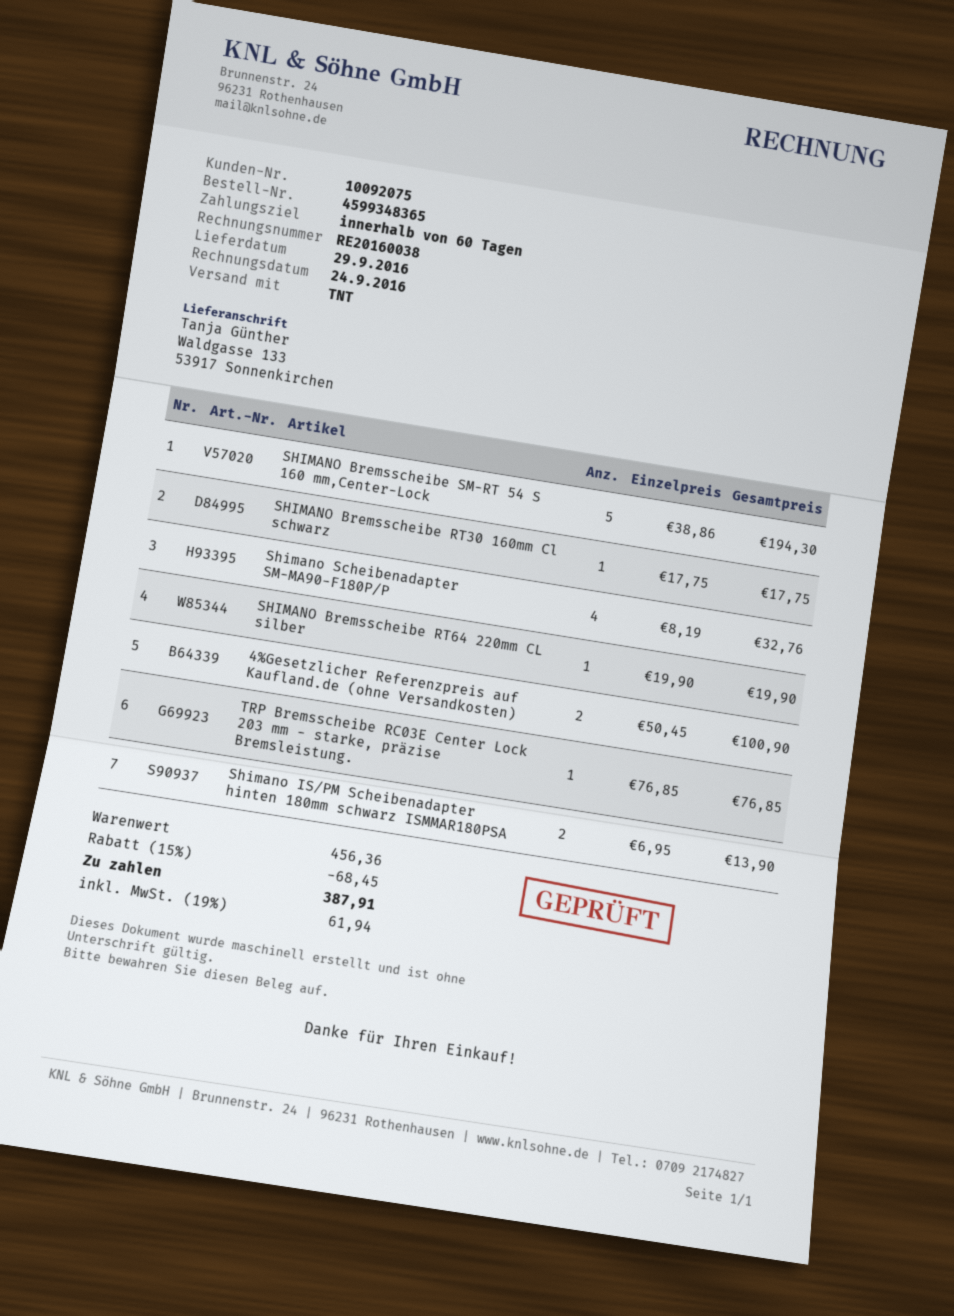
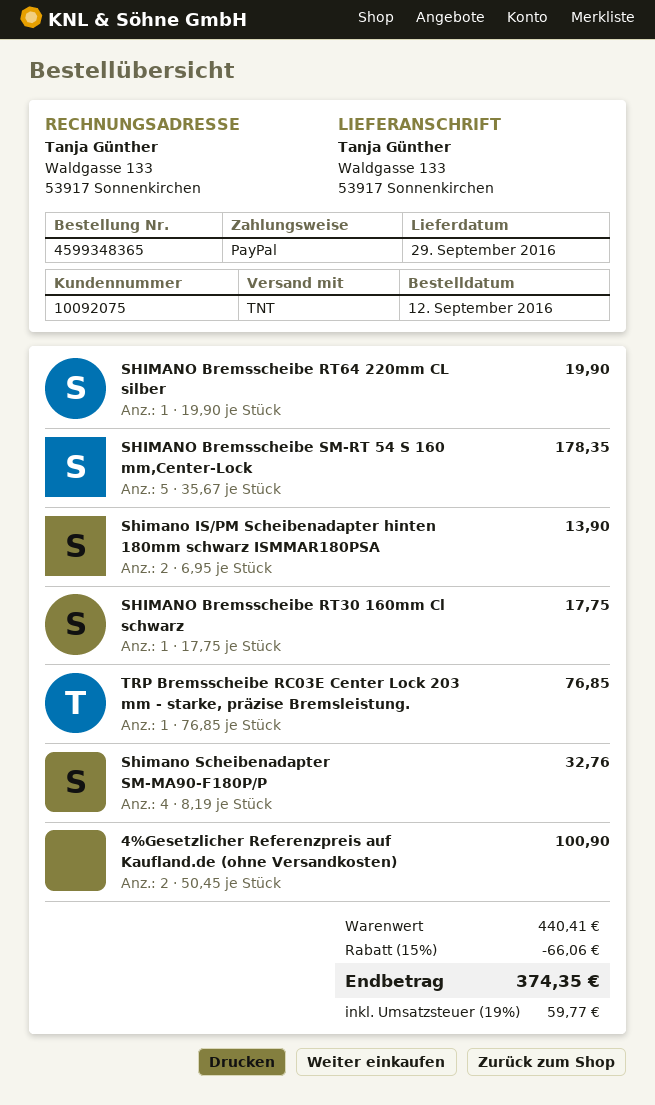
SHIMANO Bremsscheibe SM-RT 54 S 160 mm,Center-Lock: 5 x 38.86 = 194.30 -> 5 x 35.67 = 178.35
subtotal: 456.36 -> 440.41
discount: 15% = 68.45 -> 15% = 66.06
tax: 19% = 61.94 -> 19% = 59.77
total: 387.91 -> 374.35

